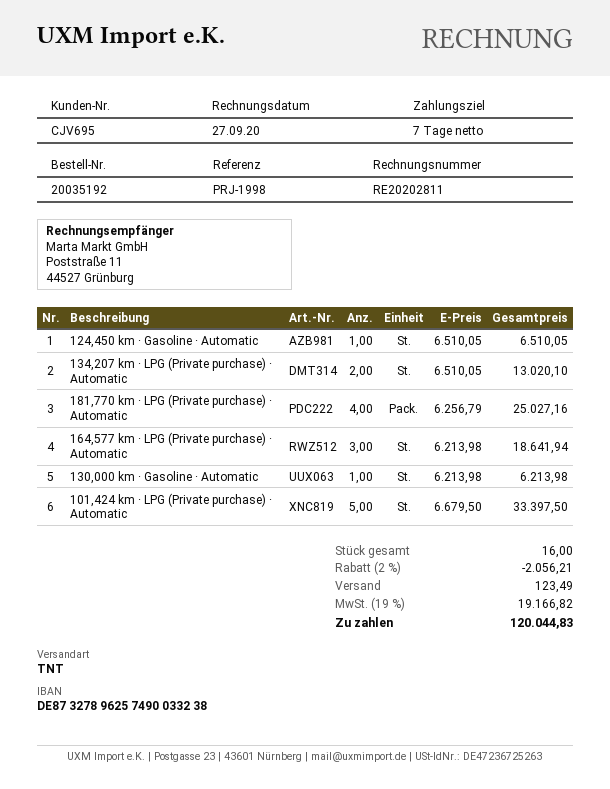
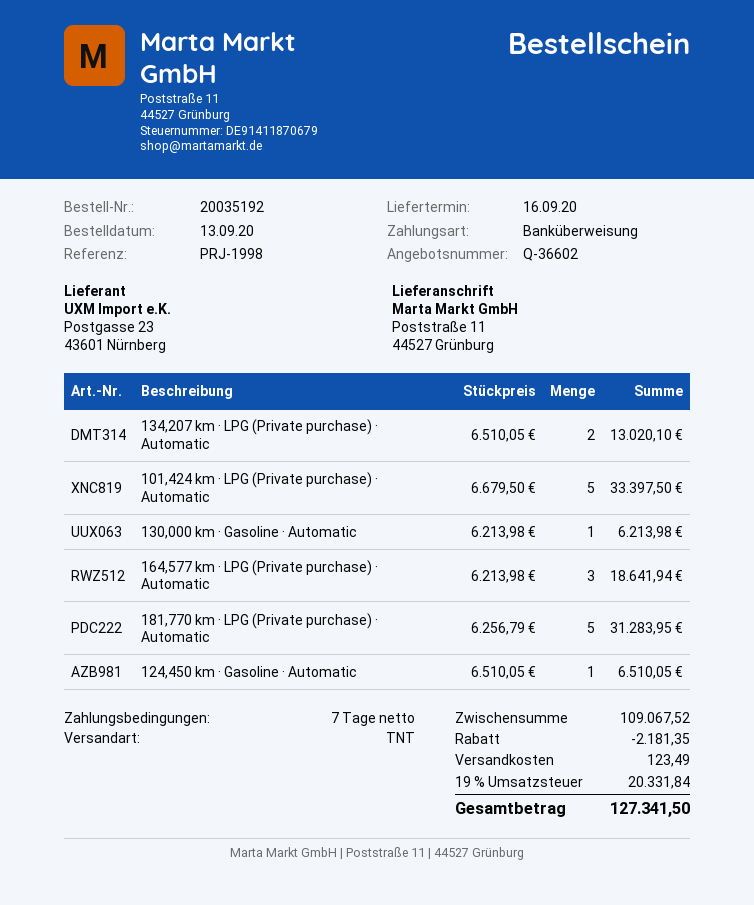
181,770 km · LPG (Private purchase) · Automatic: 4 x 6256.79 = 25027.16 -> 5 x 6256.79 = 31283.95
discount: 2056.21 -> 2181.35
tax: 19% = 19166.82 -> 19% = 20331.84
total: 120044.83 -> 127341.50

